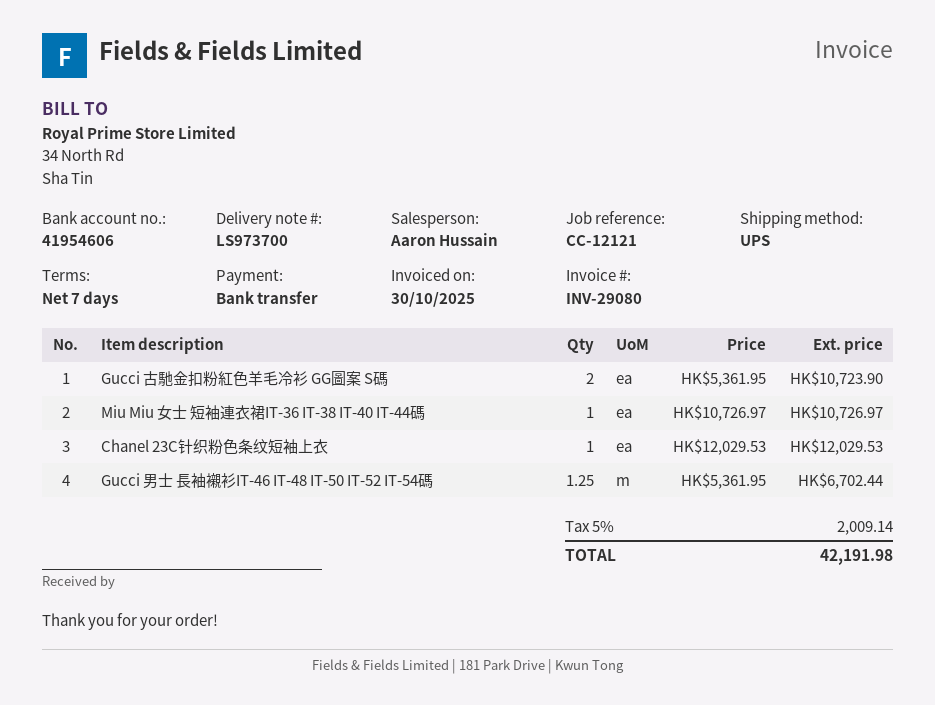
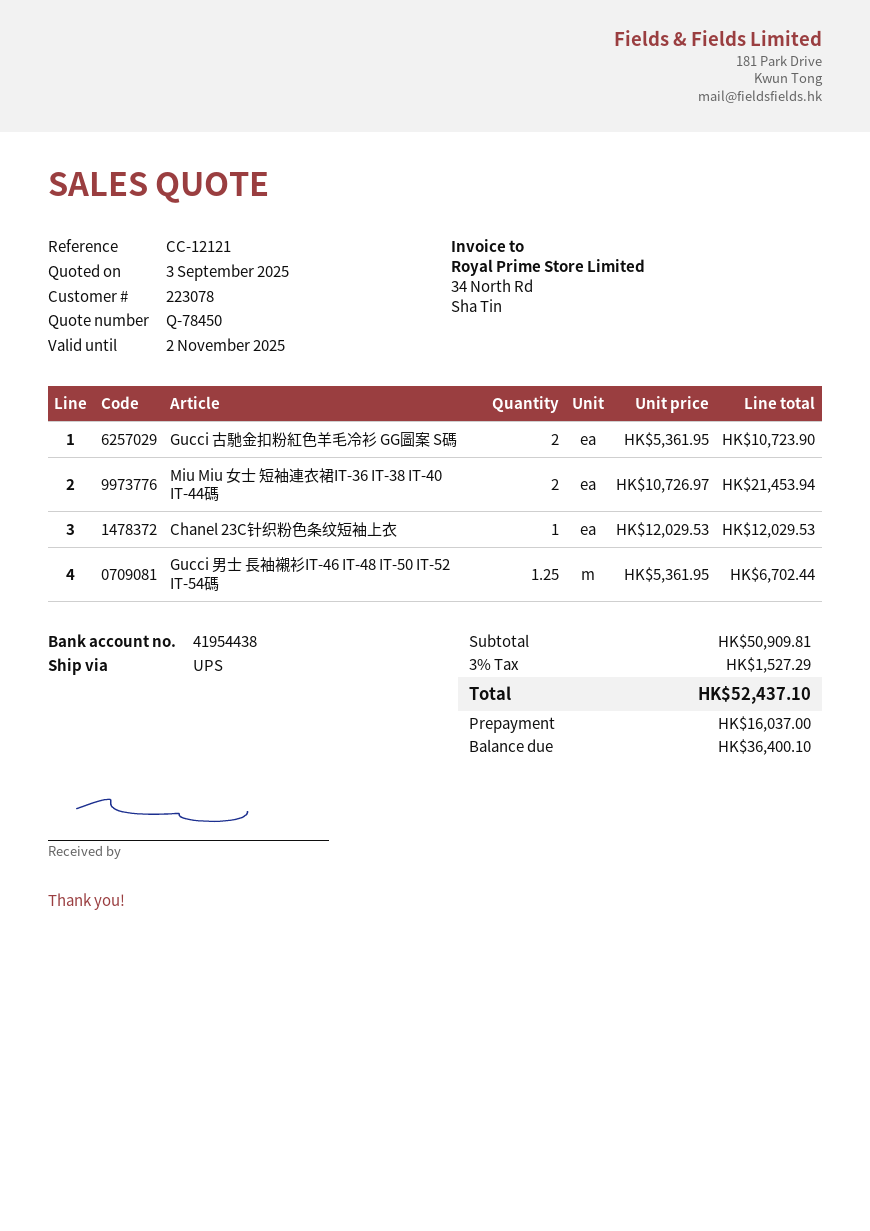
bank account: 41954606 -> 41954438
Miu Miu 女士 短袖連衣裙IT-36 IT-38 IT-40 IT-44碼: 1 x 10726.97 = 10726.97 -> 2 x 10726.97 = 21453.94
tax: 5% = 2009.14 -> 3% = 1527.29
total: 42191.98 -> 52437.10

